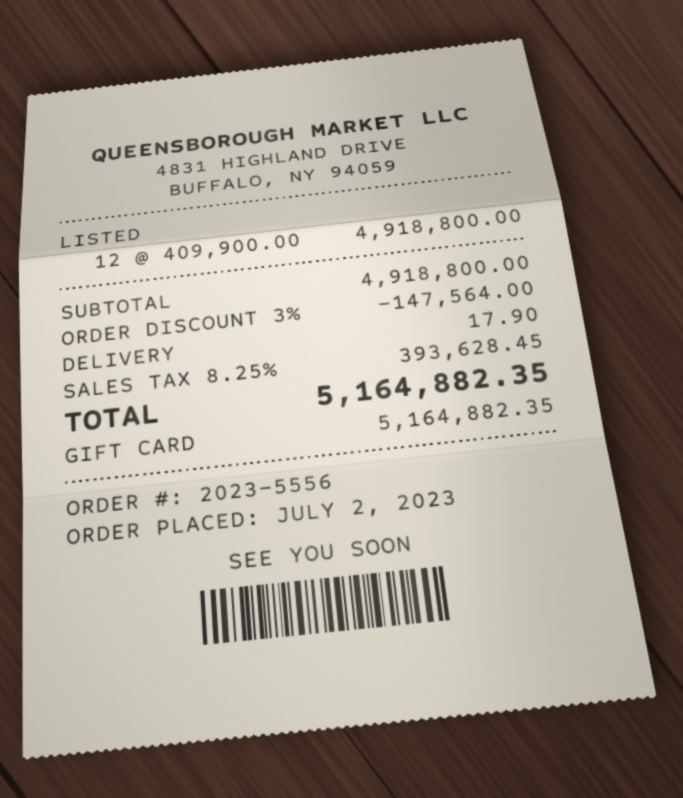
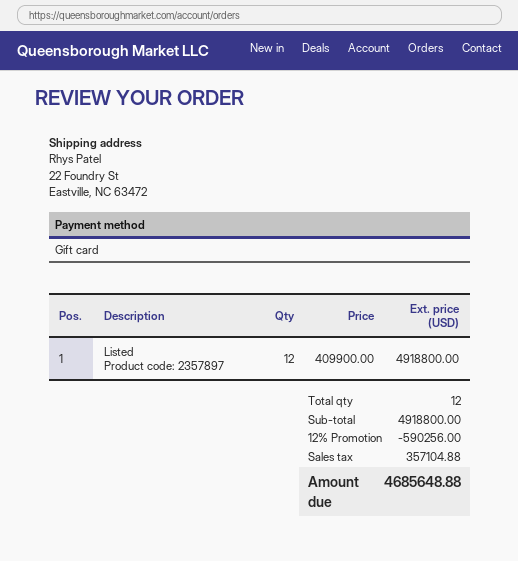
discount: 3% = 147564.00 -> 12% = 590256.00
shipping: 17.90 -> none
tax: 393628.45 -> 357104.88
total: 5164882.35 -> 4685648.88

